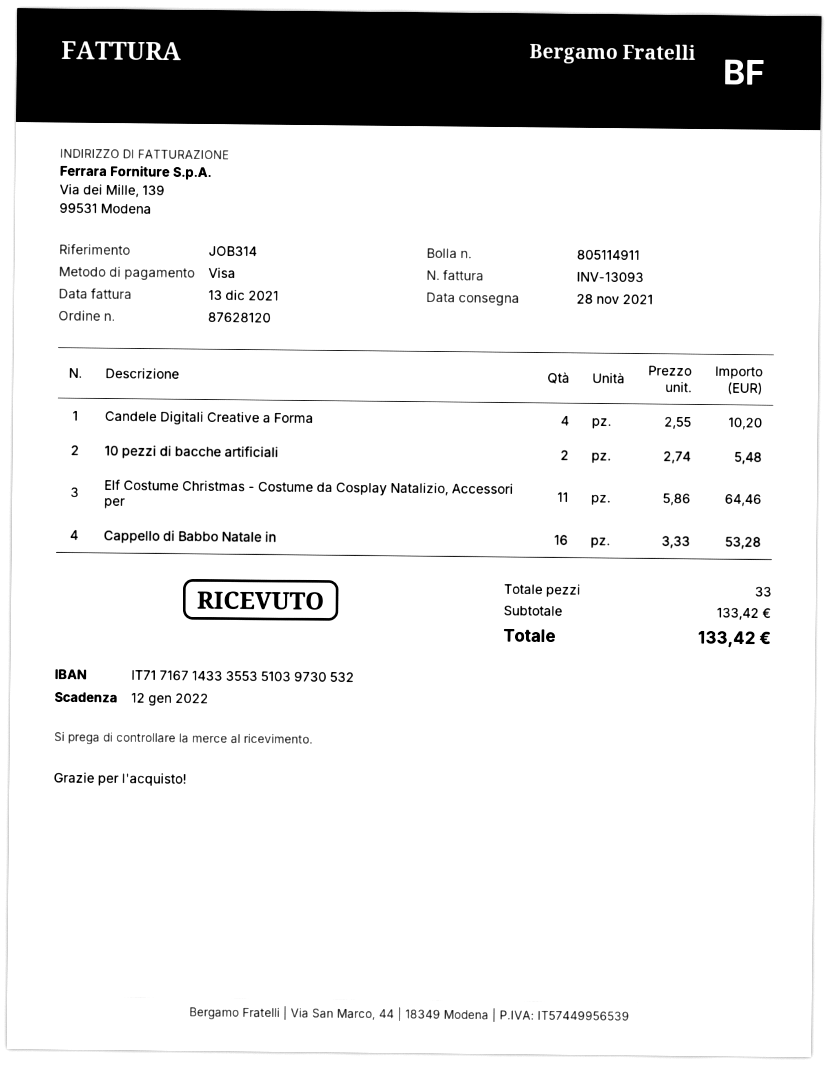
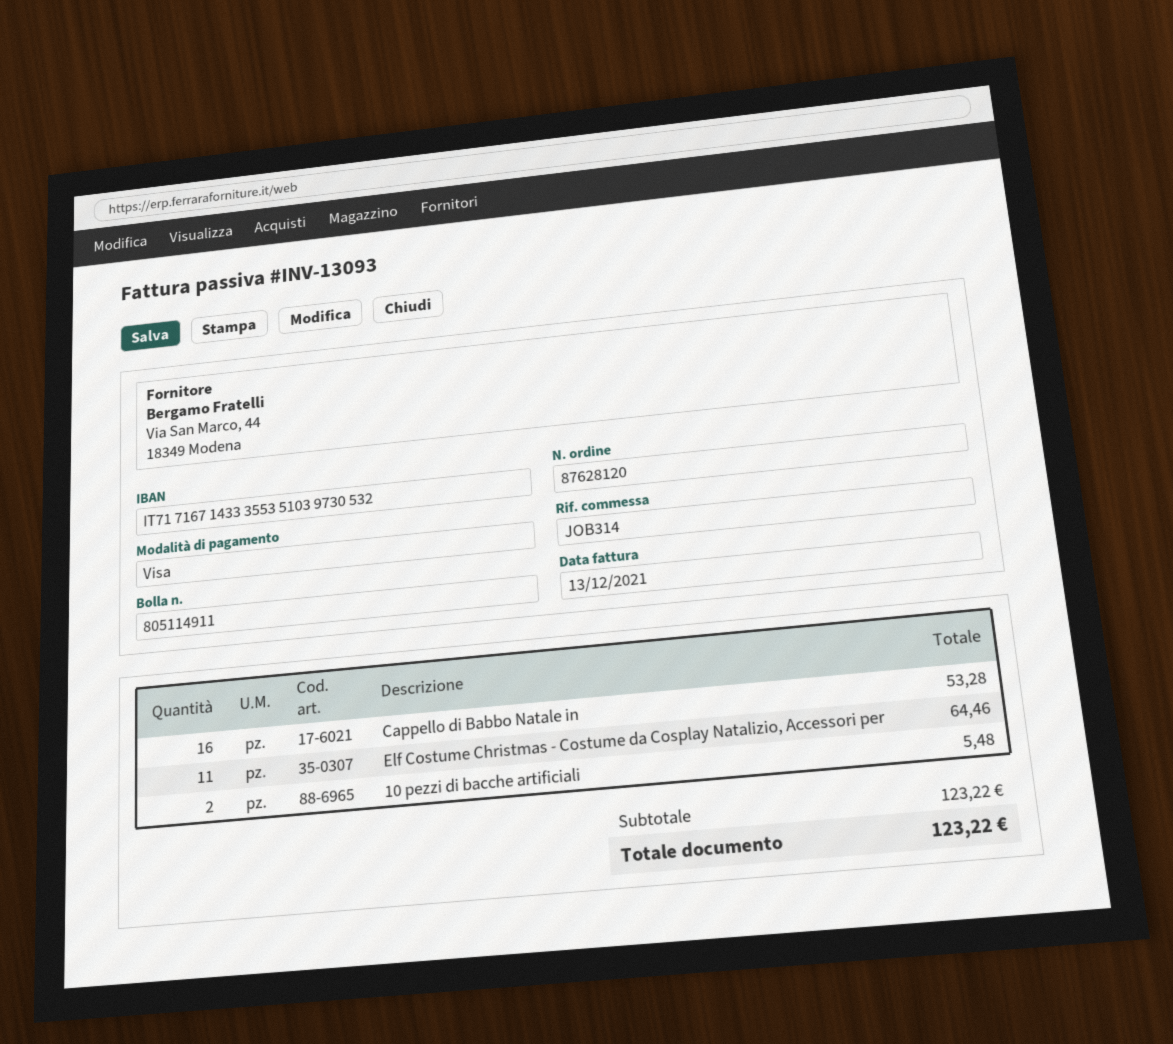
Candele Digitali Creative a Forma: 4 for 10.20 -> none
subtotal: 133.42 -> 123.22
total: 133.42 -> 123.22

